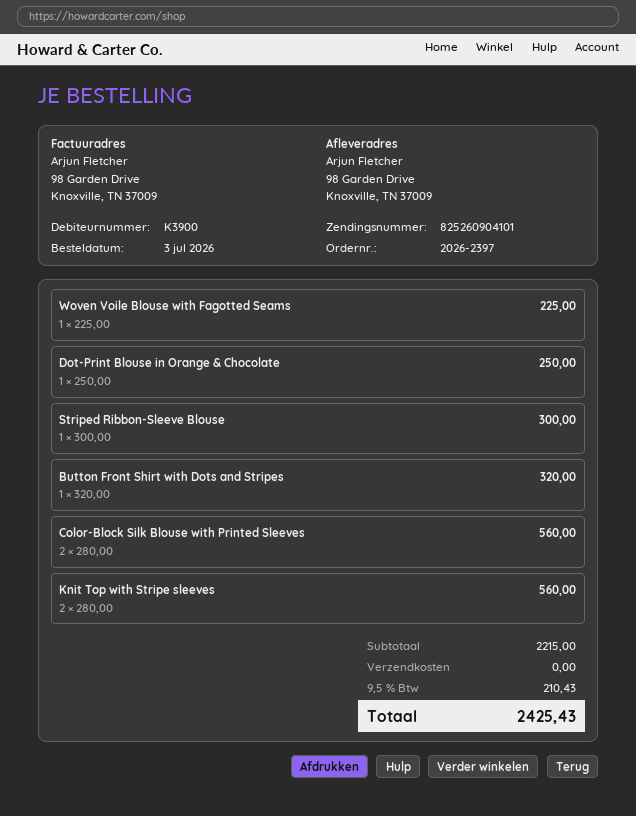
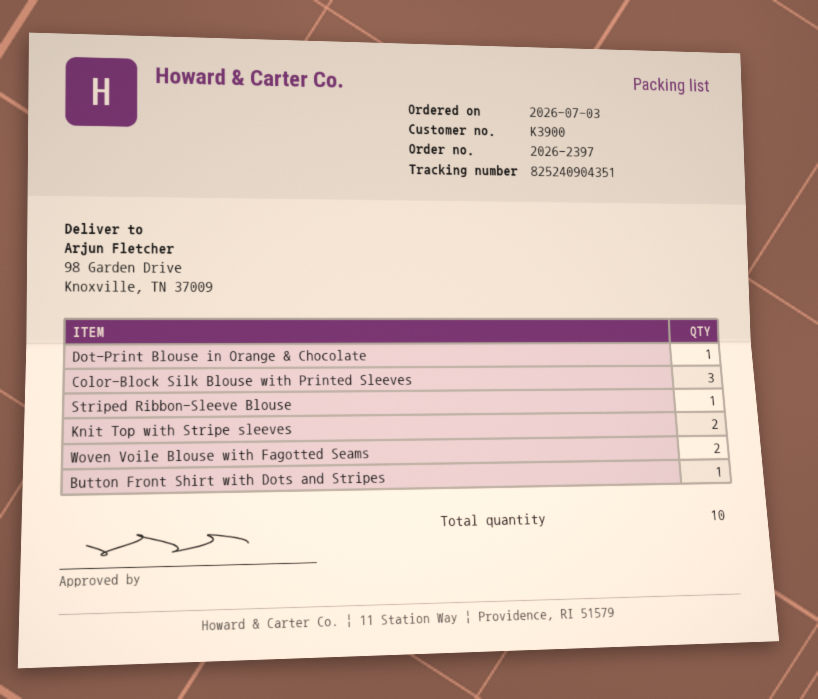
tracking number: 825260904101 -> 825240904351
Woven Voile Blouse with Fagotted Seams: 1 -> 2
Color-Block Silk Blouse with Printed Sleeves: 2 -> 3

